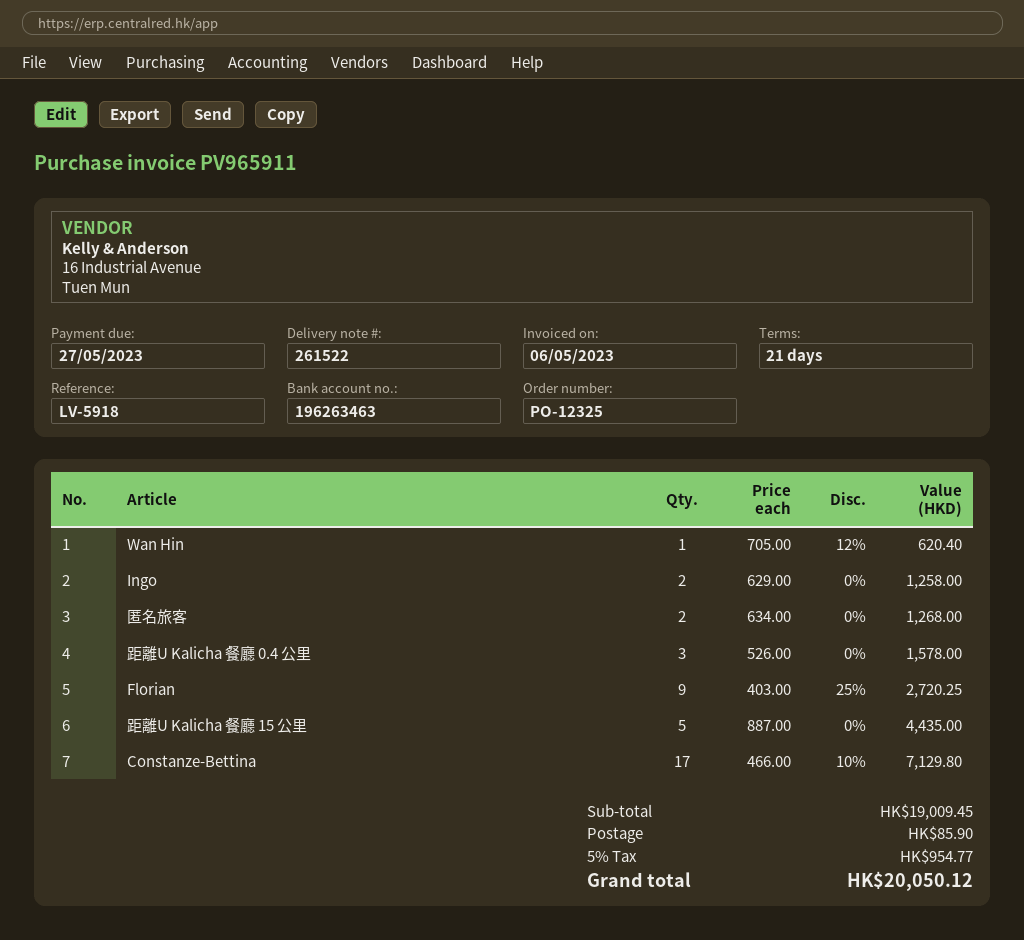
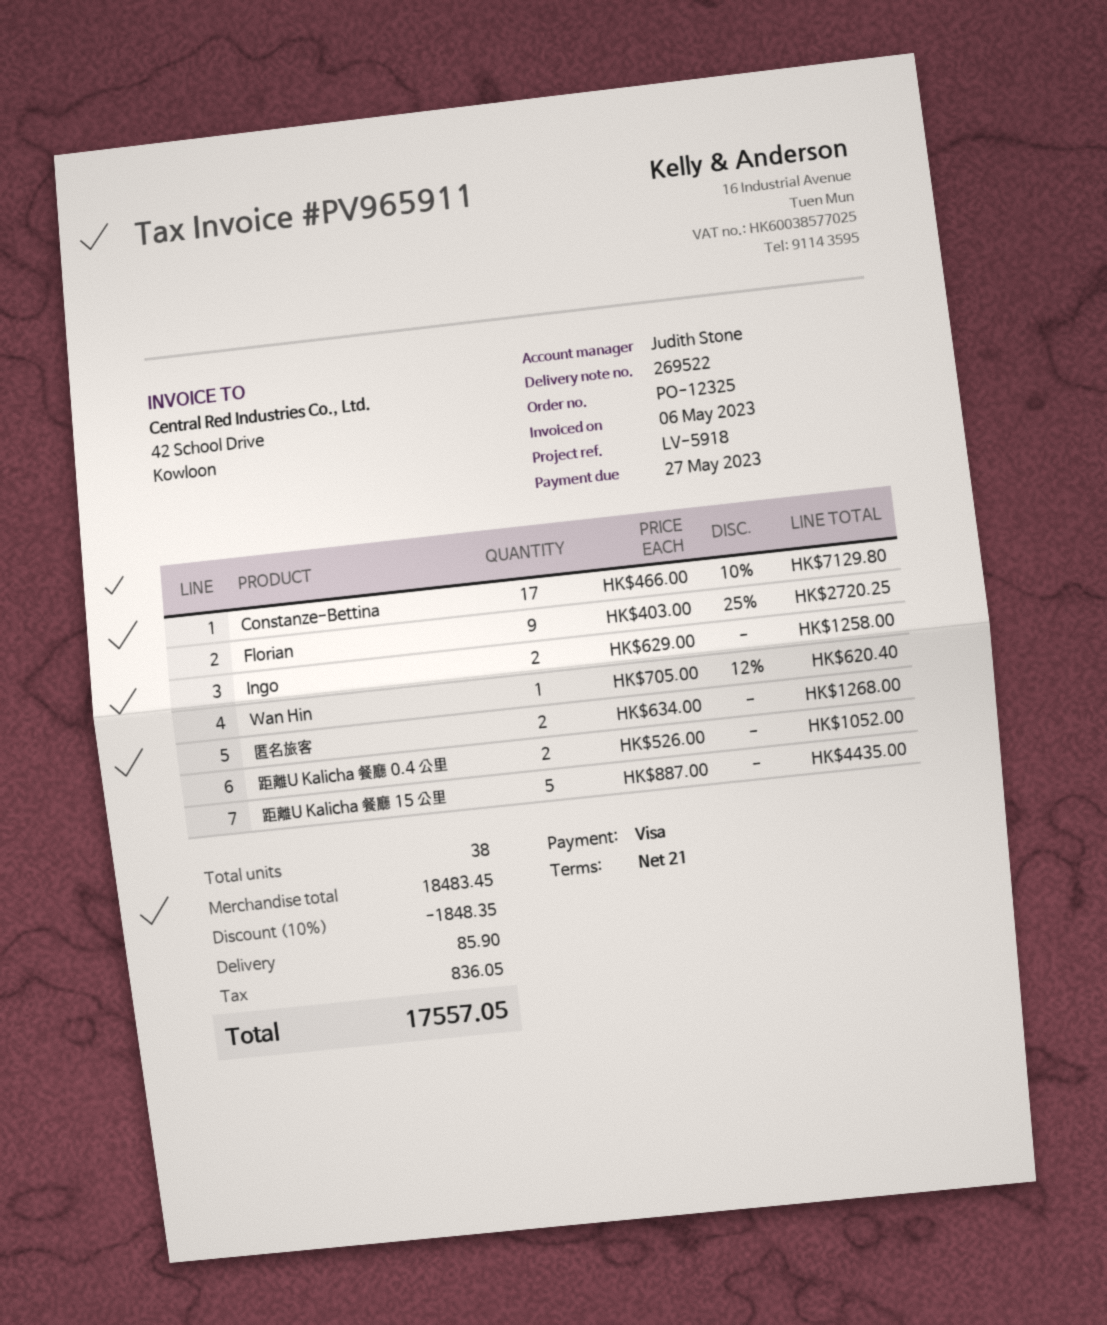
delivery note number: 261522 -> 269522
距離U Kalicha 餐廳 0.4 公里: 3 x 526.00 = 1578.00 -> 2 x 526.00 = 1052.00
subtotal: 19009.45 -> 18483.45
discount: none -> 10% = 1848.35
tax: 954.77 -> 836.05
total: 20050.12 -> 17557.05

